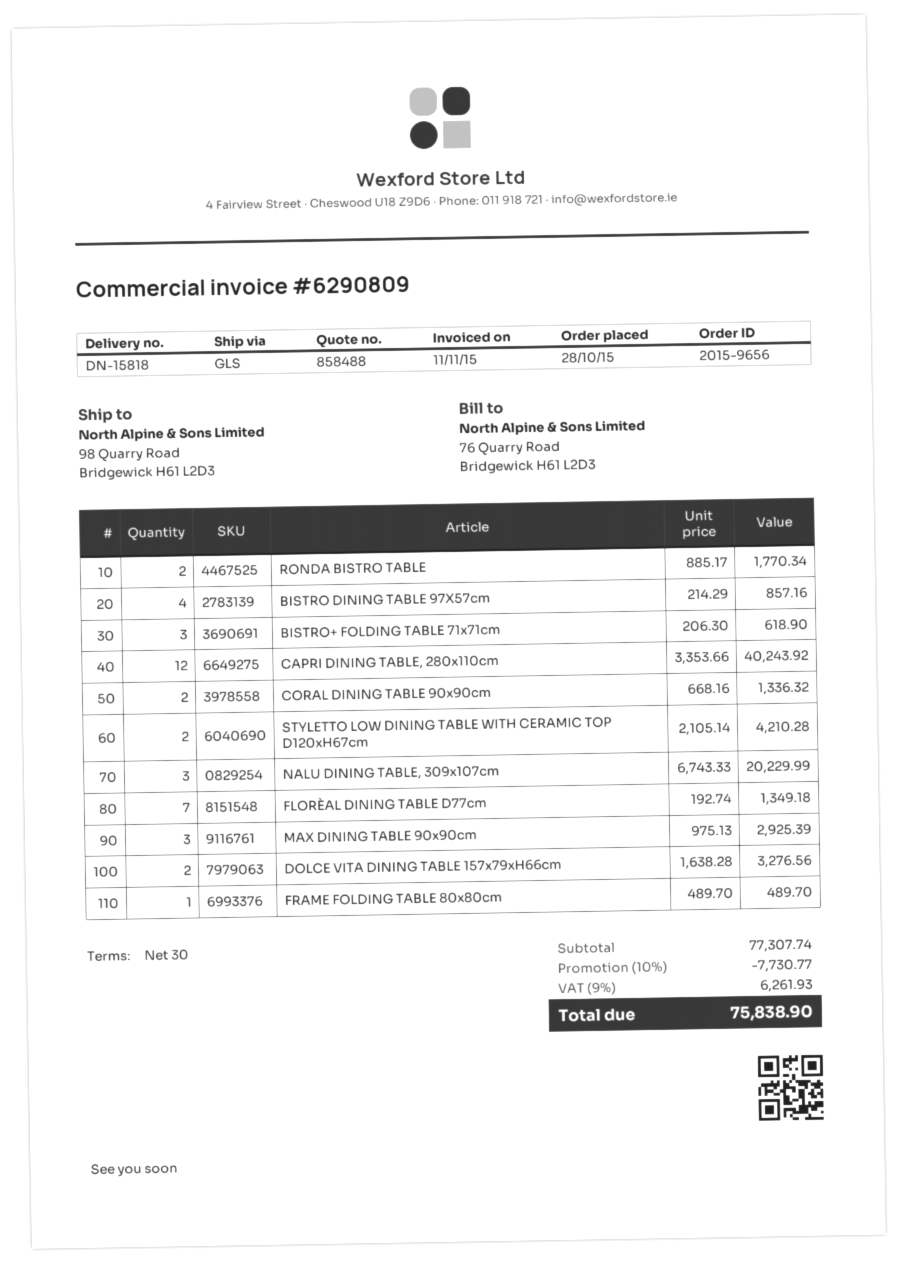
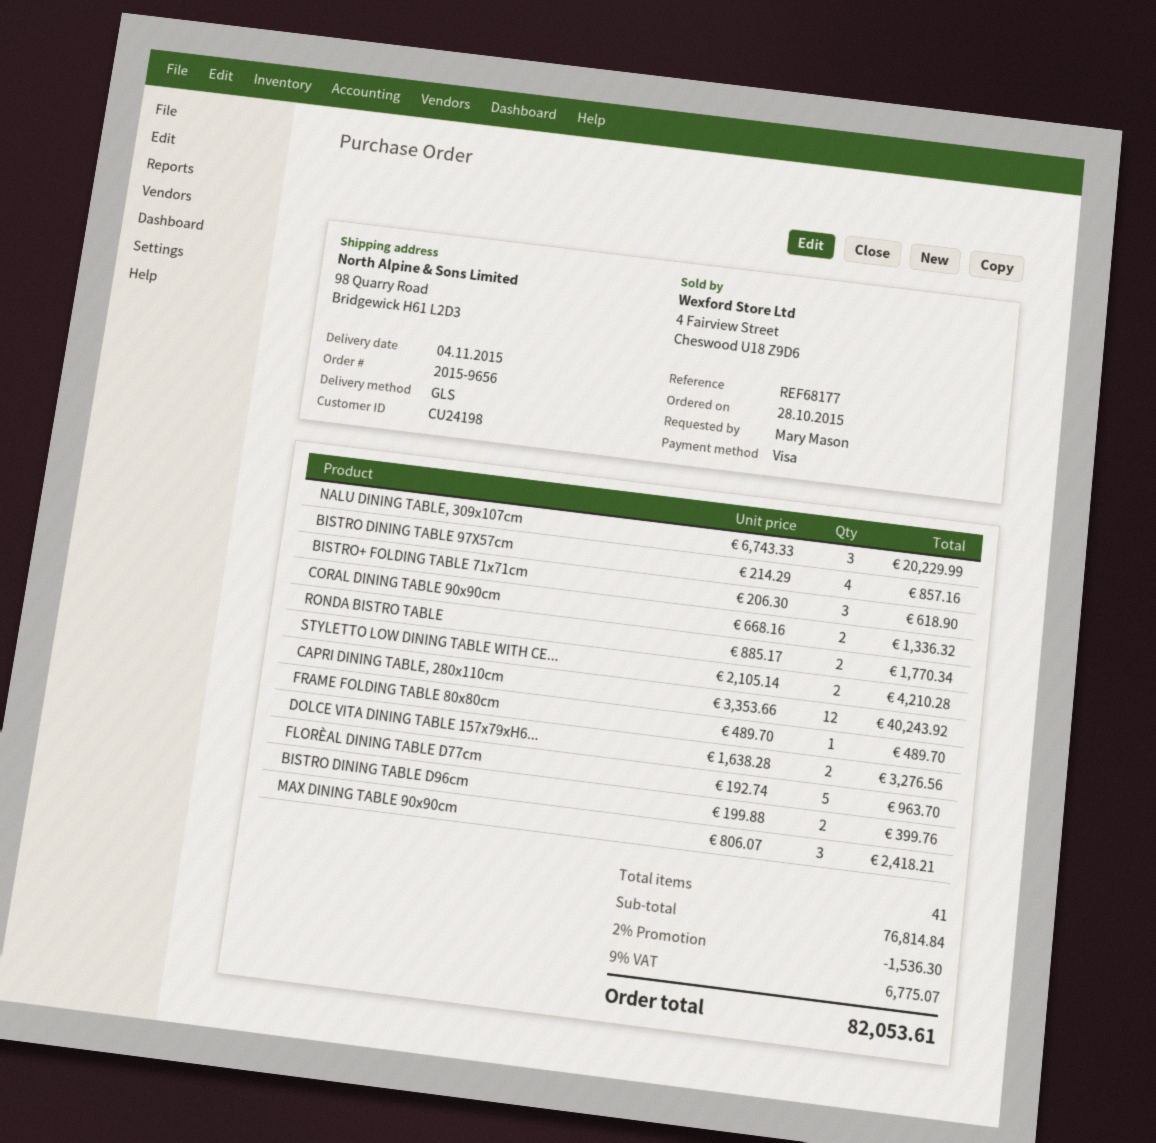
FLORÈAL DINING TABLE D77cm: 7 x 192.74 = 1349.18 -> 5 x 192.74 = 963.70
MAX DINING TABLE 90x90cm: 3 x 975.13 = 2925.39 -> 3 x 806.07 = 2418.21
BISTRO DINING TABLE D96cm: none -> 2 x 199.88 = 399.76
subtotal: 77307.74 -> 76814.84
discount: 10% = 7730.77 -> 2% = 1536.30
tax: 9% = 6261.93 -> 9% = 6775.07
total: 75838.90 -> 82053.61

